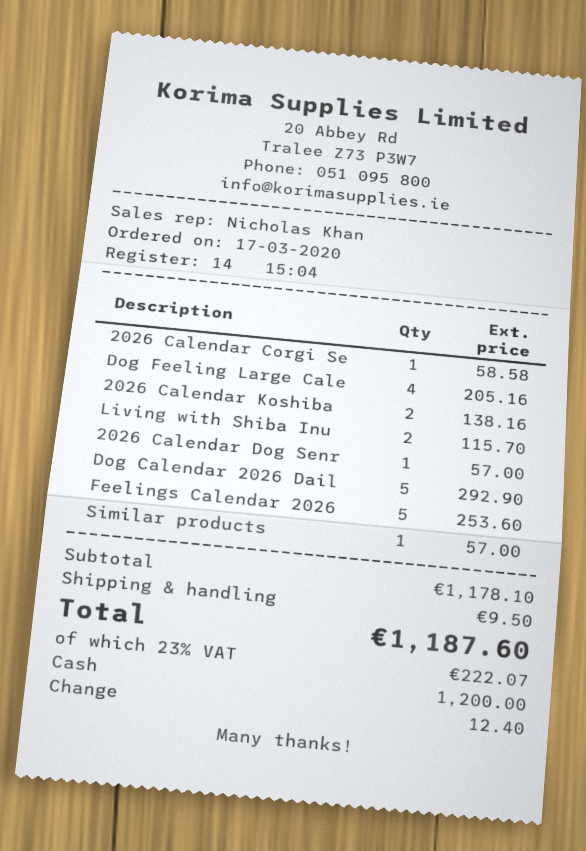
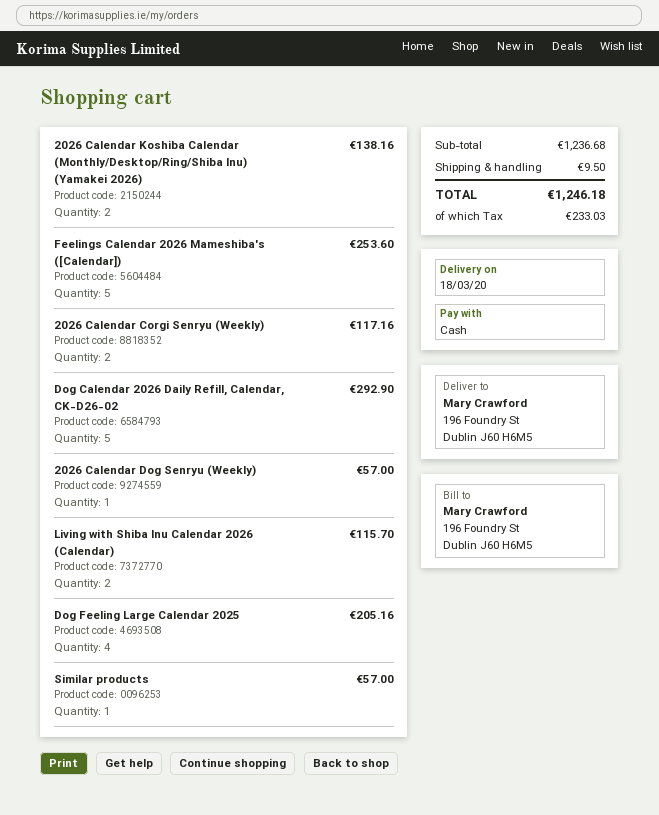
2026 Calendar Corgi Se: 1 for 58.58 -> 2 for 117.16
subtotal: 1178.10 -> 1236.68
tax: 222.07 -> 233.03
total: 1187.60 -> 1246.18

